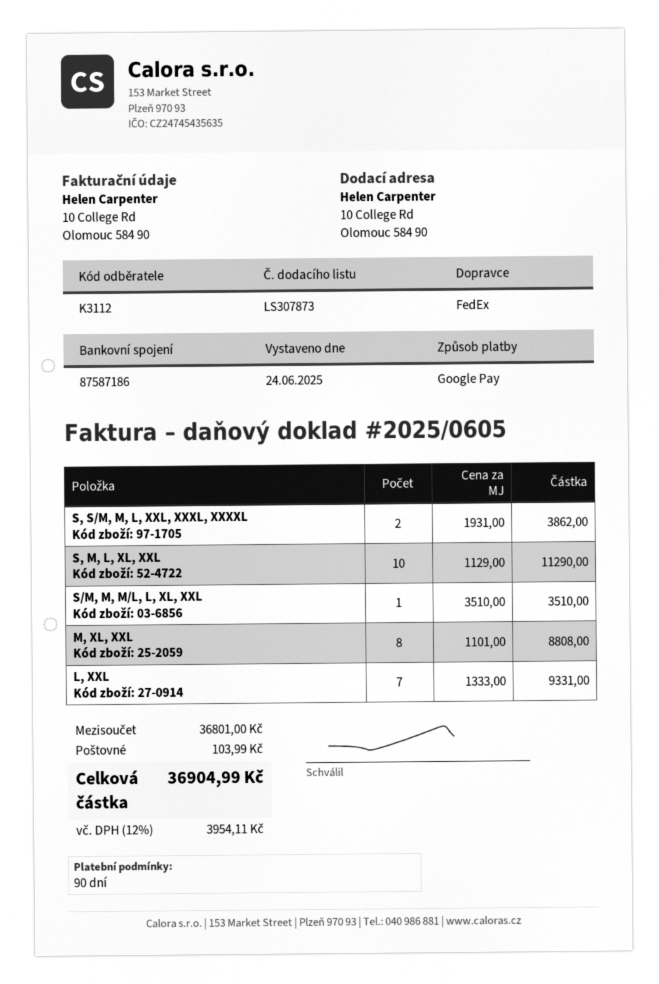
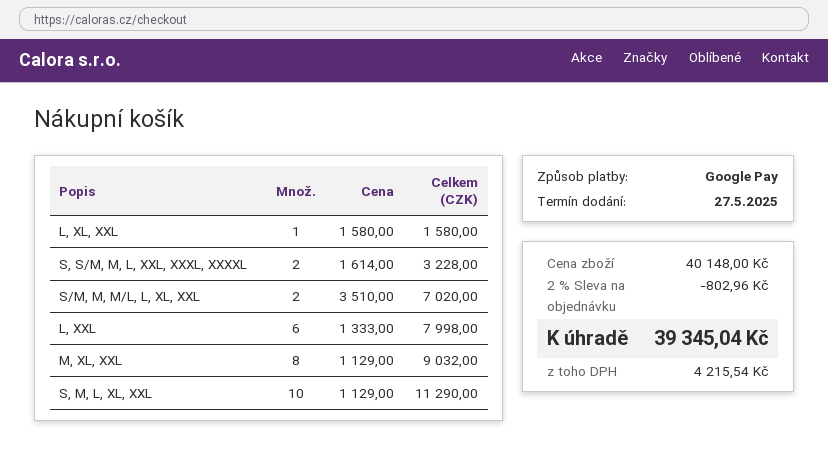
S, S/M, M, L, XXL, XXXL, XXXXL: 2 x 1931.00 = 3862.00 -> 2 x 1614.00 = 3228.00
S/M, M, M/L, L, XL, XXL: 1 x 3510.00 = 3510.00 -> 2 x 3510.00 = 7020.00
M, XL, XXL: 8 x 1101.00 = 8808.00 -> 8 x 1129.00 = 9032.00
L, XXL: 7 x 1333.00 = 9331.00 -> 6 x 1333.00 = 7998.00
L, XL, XXL: none -> 1 x 1580.00 = 1580.00
subtotal: 36801.00 -> 40148.00
discount: none -> 2% = 802.96
shipping: 103.99 -> none
tax: 3954.11 -> 4215.54
total: 36904.99 -> 39345.04

